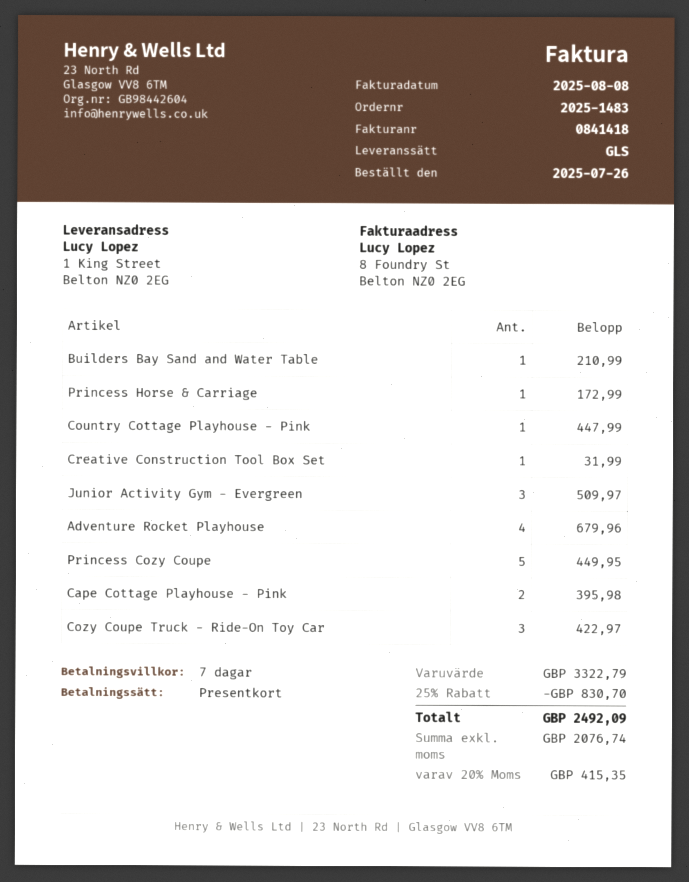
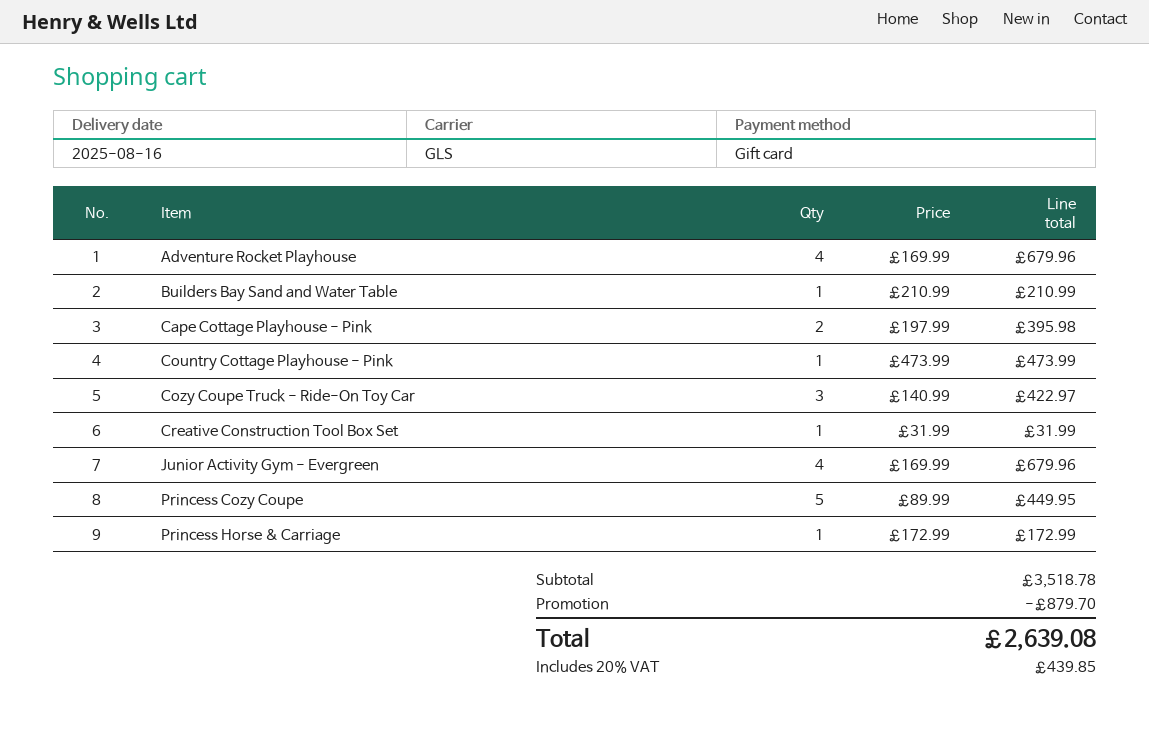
Country Cottage Playhouse - Pink: 1 for 447.99 -> 1 for 473.99
Junior Activity Gym - Evergreen: 3 for 509.97 -> 4 for 679.96
subtotal: 3322.79 -> 3518.78
discount: 830.70 -> 879.70
tax: 20% = 415.35 -> 20% = 439.85
total: 2492.09 -> 2639.08

